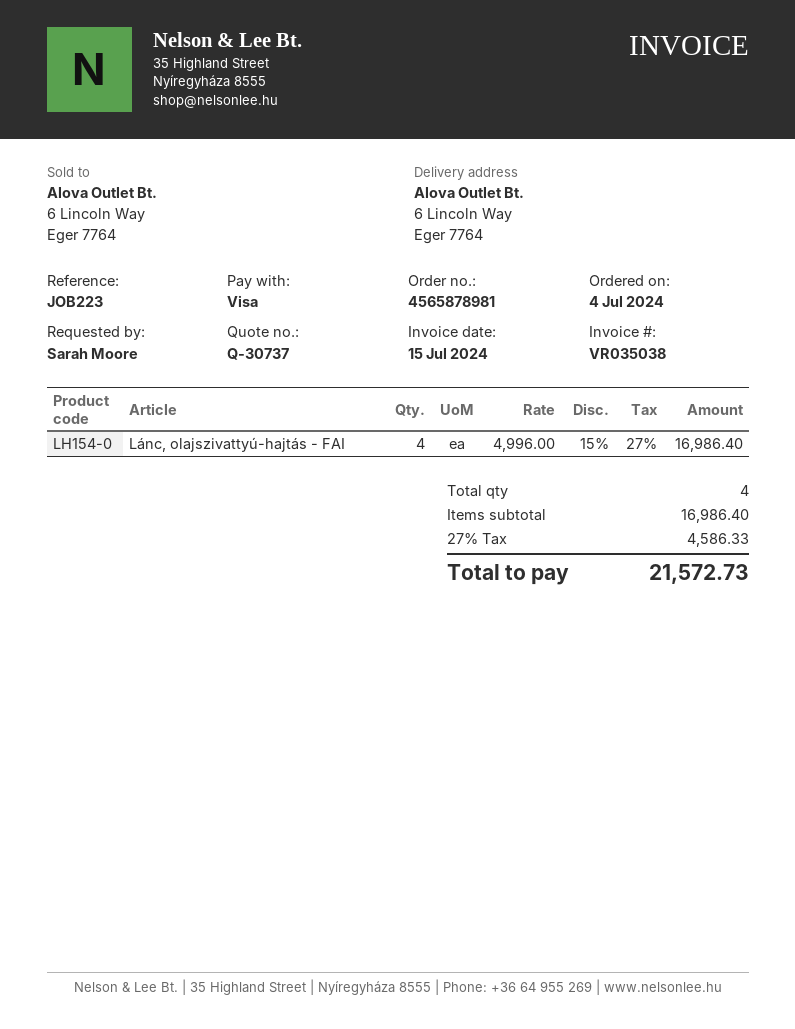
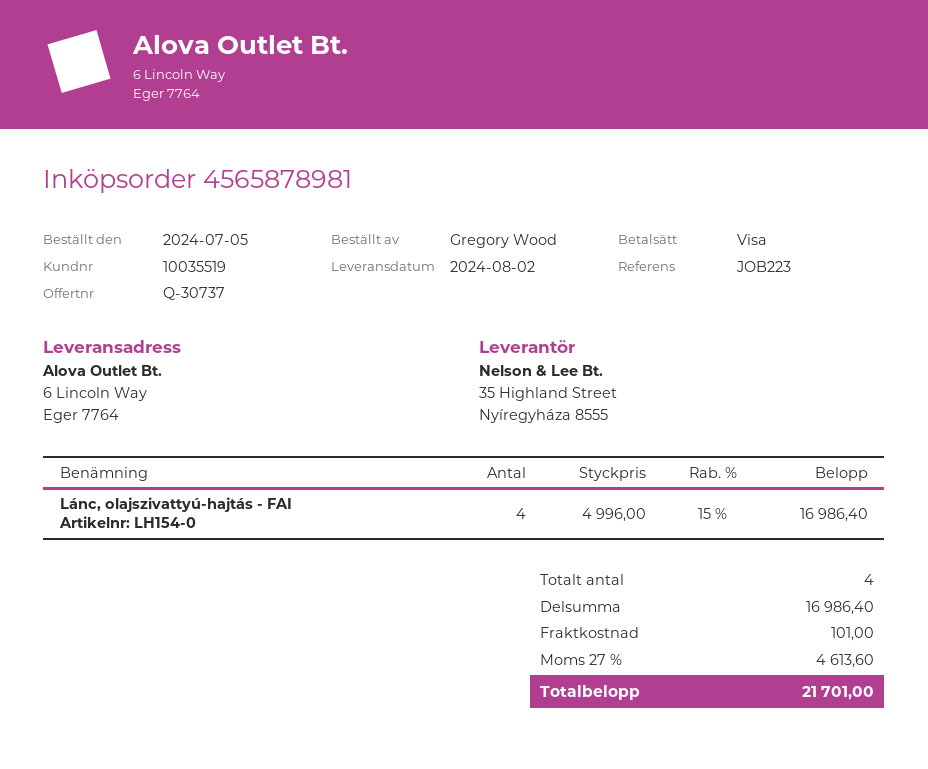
order date: 2024-07-04 -> 2024-07-05
ordered by: Sarah Moore -> Gregory Wood
shipping: none -> 101.00
tax: 27% = 4586.33 -> 27% = 4613.60
total: 21572.73 -> 21701.00

